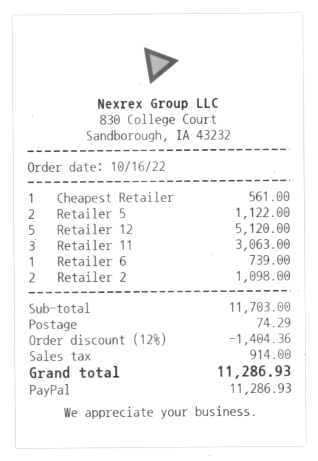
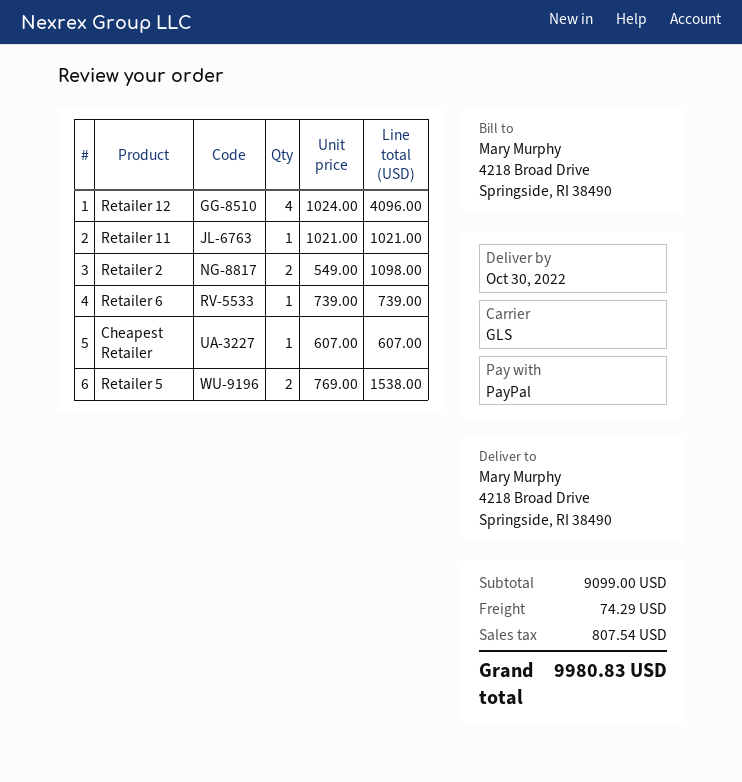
Cheapest Retailer: 1 for 561.00 -> 1 for 607.00
Retailer 5: 2 for 1122.00 -> 2 for 1538.00
Retailer 12: 5 for 5120.00 -> 4 for 4096.00
Retailer 11: 3 for 3063.00 -> 1 for 1021.00
subtotal: 11703.00 -> 9099.00
discount: 12% = 1404.36 -> none
tax: 914.00 -> 807.54
total: 11286.93 -> 9980.83

